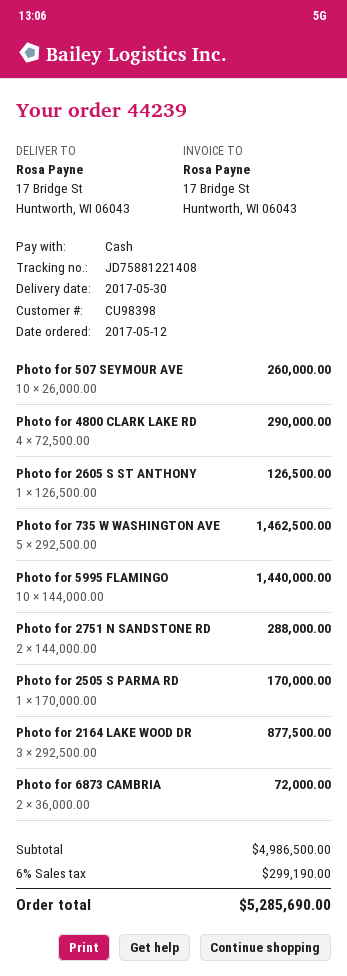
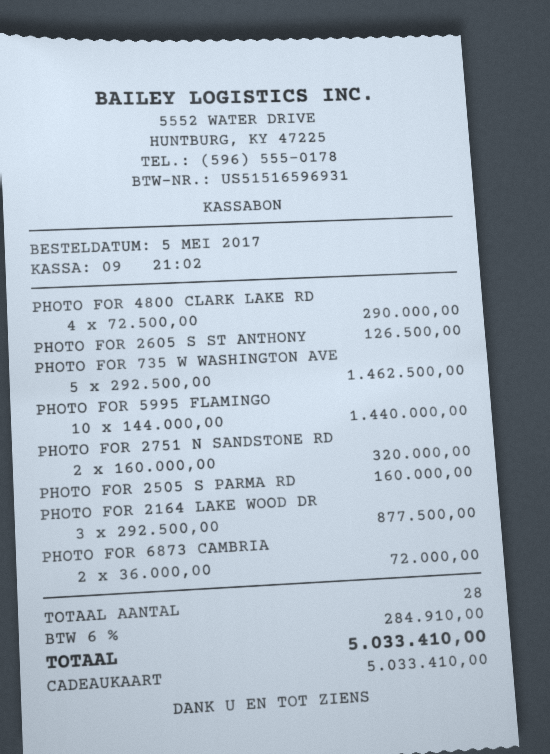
order date: 2017-05-12 -> 2017-05-05
payment method: cash -> gift card
Photo for 507 SEYMOUR AVE: 10 x 26000.00 = 260000.00 -> none
Photo for 2751 N SANDSTONE RD: 2 x 144000.00 = 288000.00 -> 2 x 160000.00 = 320000.00
Photo for 2505 S PARMA RD: 1 x 170000.00 = 170000.00 -> 1 x 160000.00 = 160000.00
tax: 6% = 299190.00 -> 6% = 284910.00
total: 5285690.00 -> 5033410.00

